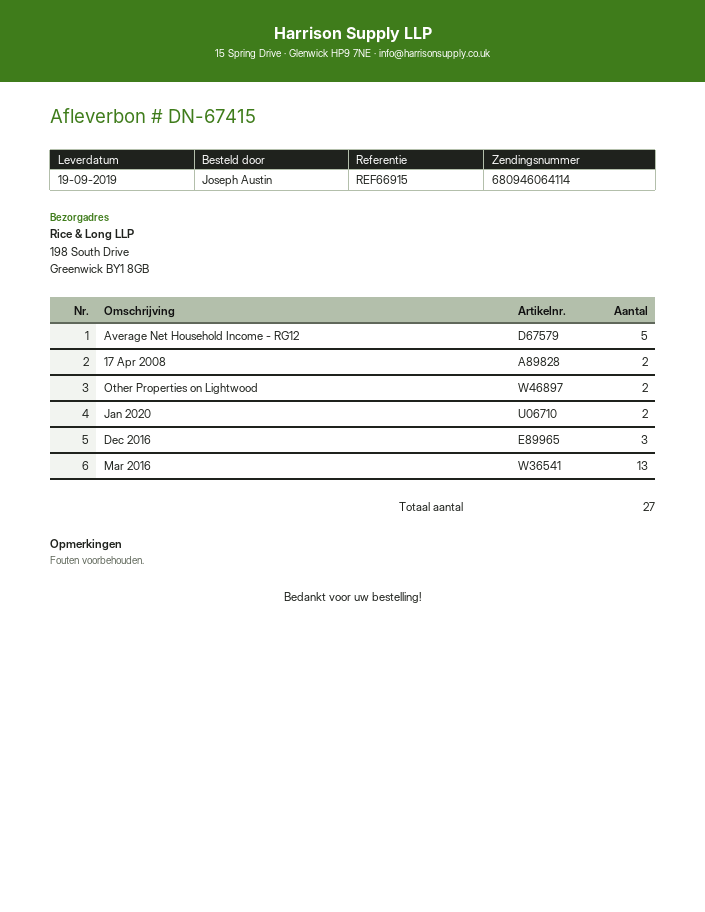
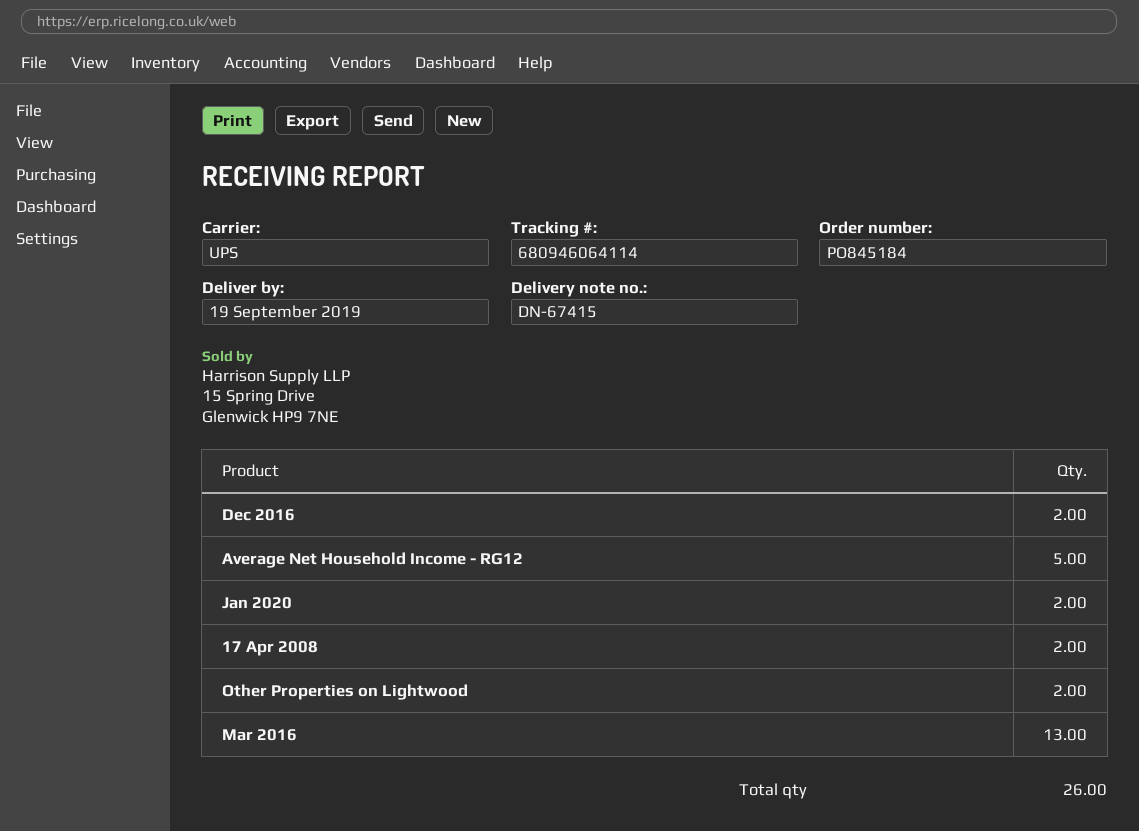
Dec 2016: 3 -> 2
total quantity: 27 -> 26

